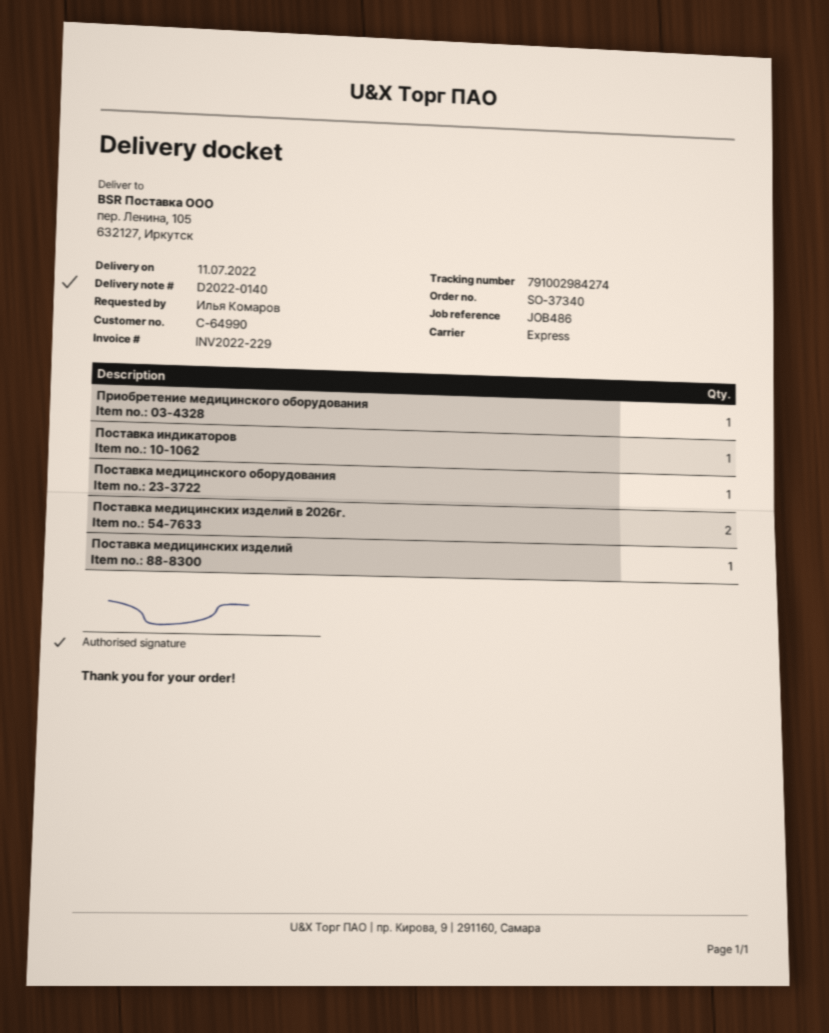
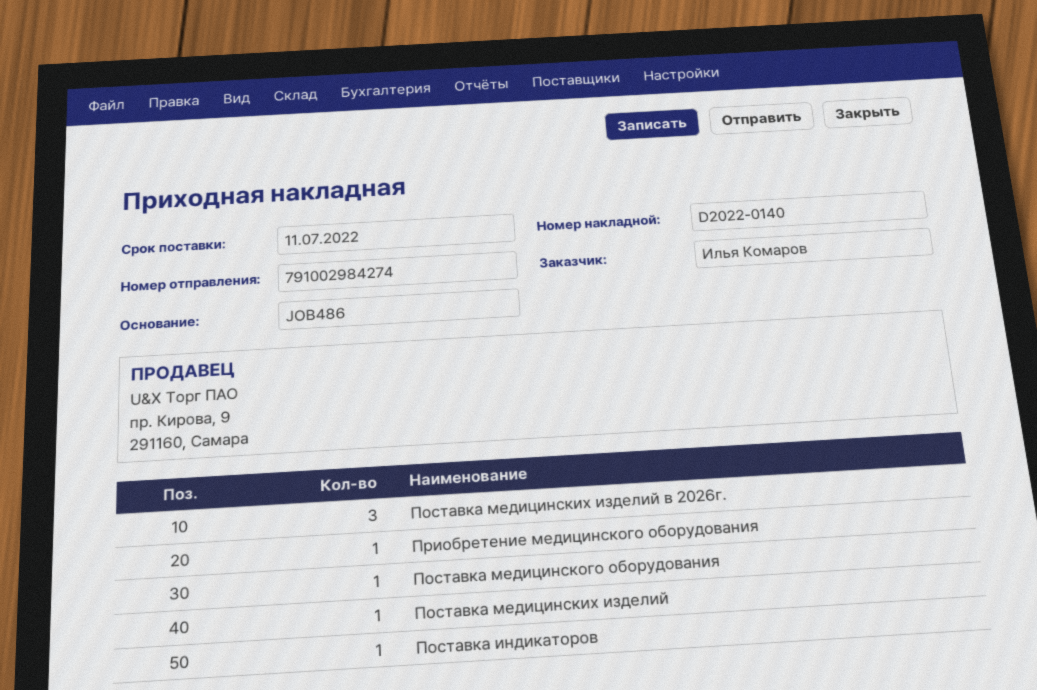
Поставка медицинских изделий в 2026г.: 2 -> 3

